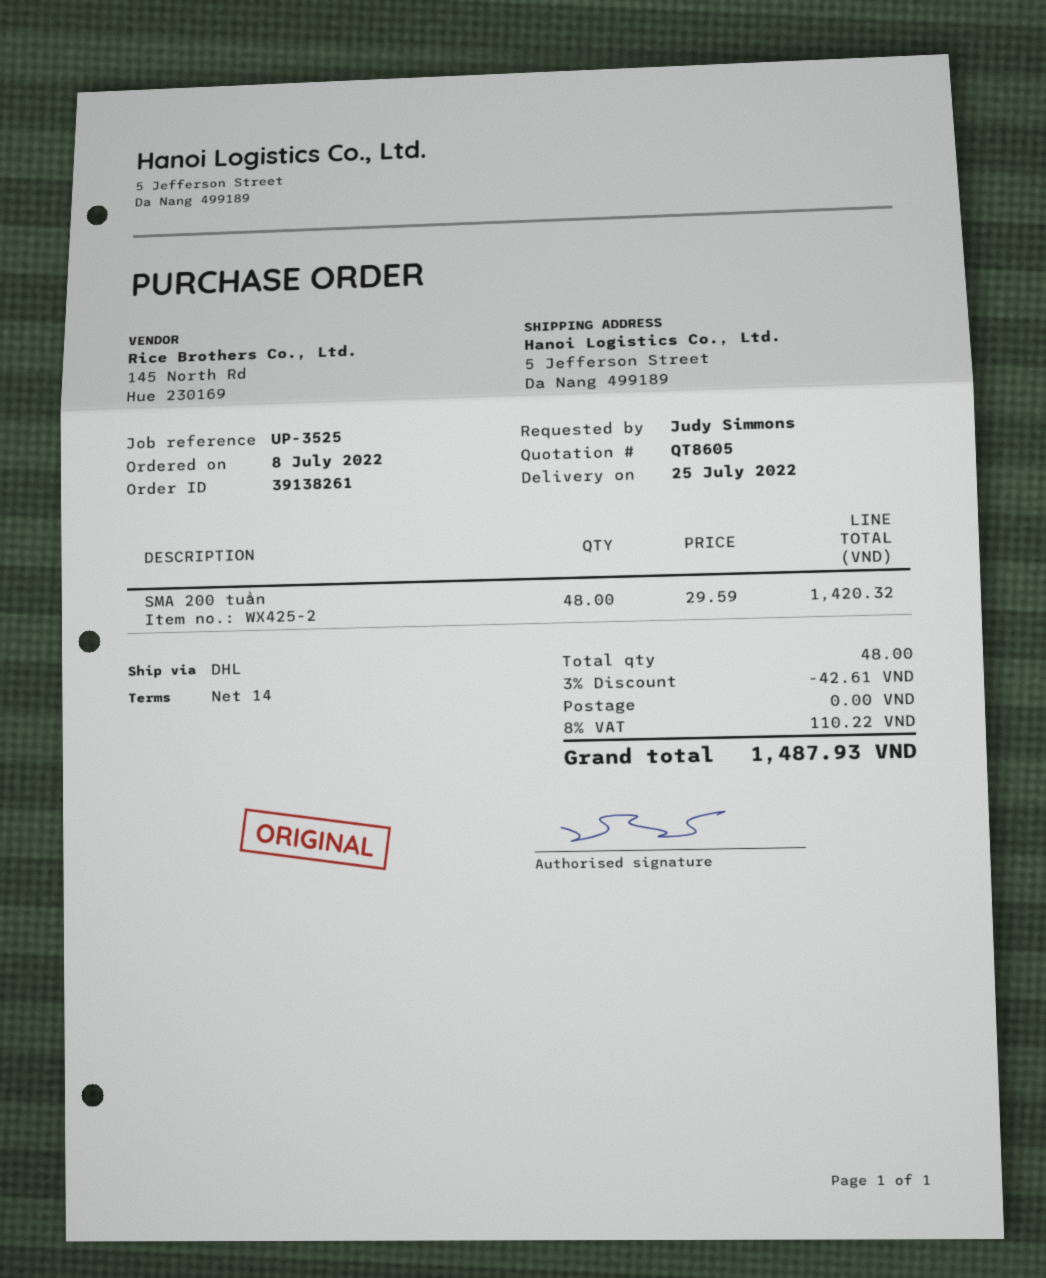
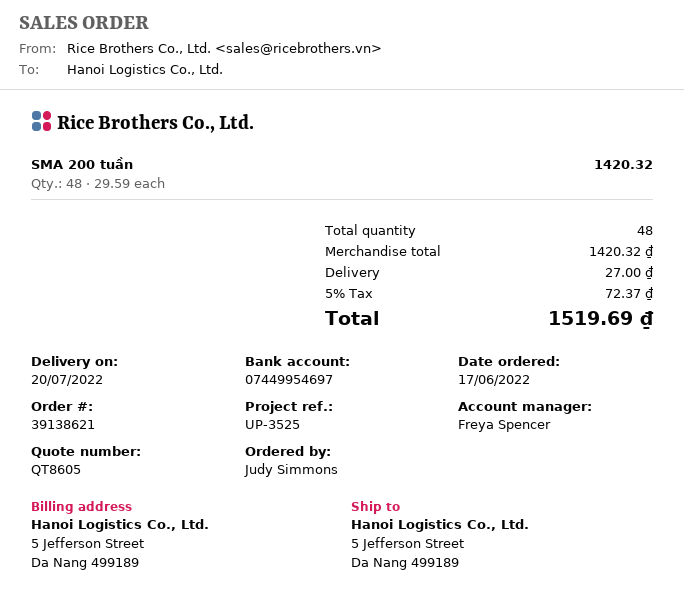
order number: 39138261 -> 39138621
order date: 2022-07-08 -> 2022-06-17
delivery date: 2022-07-25 -> 2022-07-20
discount: 3% = 42.61 -> none
shipping: 0.00 -> 27.00
tax: 8% = 110.22 -> 5% = 72.37
total: 1487.93 -> 1519.69

